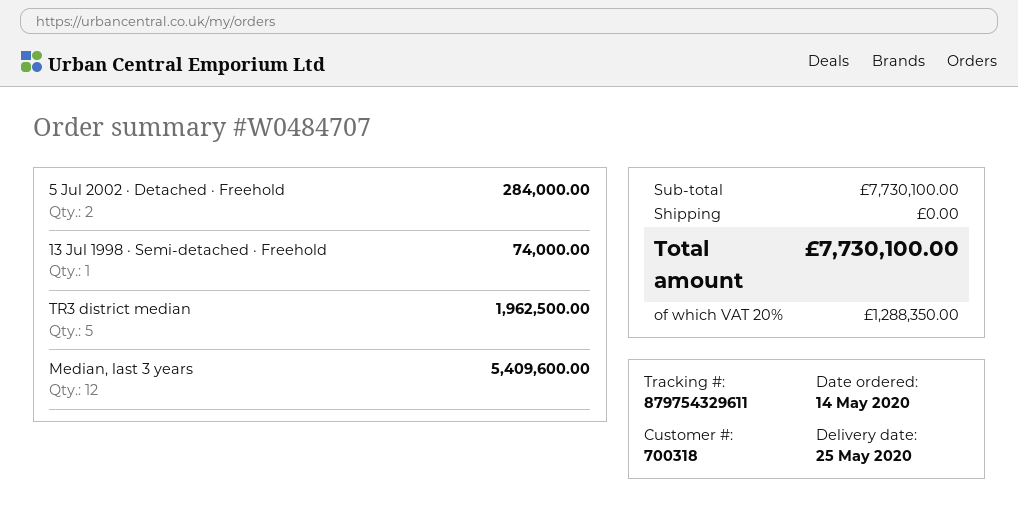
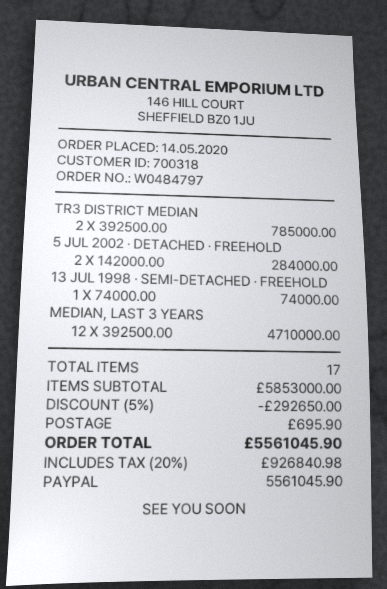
order number: W0484707 -> W0484797
TR3 district median: 5 for 1962500.00 -> 2 for 785000.00
Median, last 3 years: 12 for 5409600.00 -> 12 for 4710000.00
subtotal: 7730100.00 -> 5853000.00
discount: none -> 5% = 292650.00
shipping: 0.00 -> 695.90
tax: 20% = 1288350.00 -> 20% = 926840.98
total: 7730100.00 -> 5561045.90

